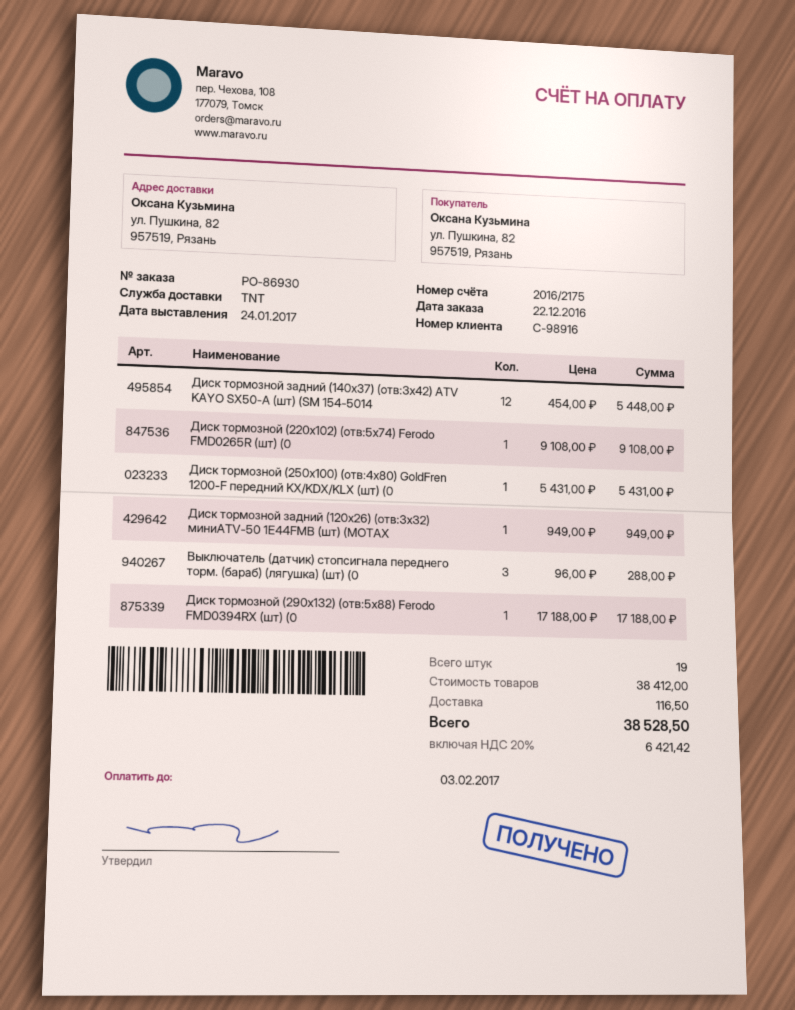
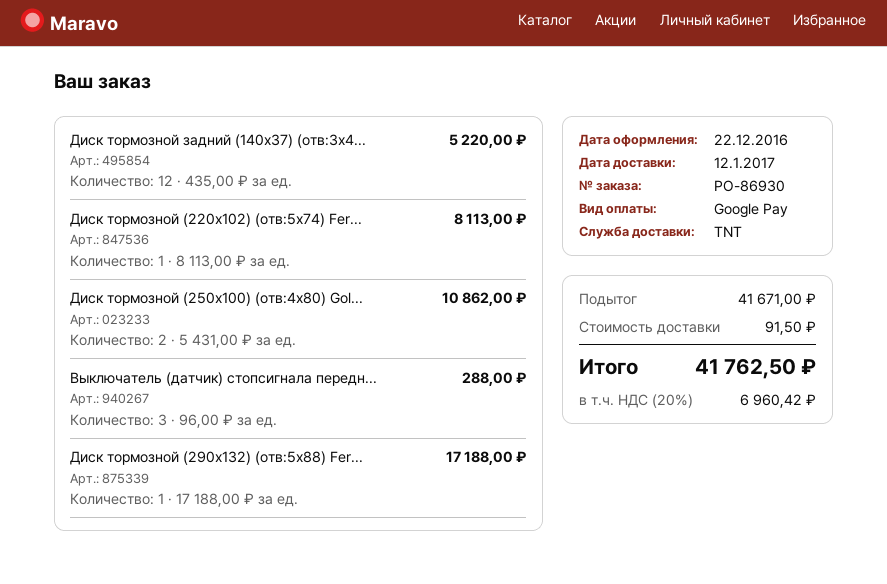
Диск тормозной задний (140x37) (отв:3x42) ATV KAYO SX50-A (шт) (SM 154-5014: 12 x 454.00 = 5448.00 -> 12 x 435.00 = 5220.00
Диск тормозной (220x102) (отв:5x74) Ferodo FMD0265R (шт) (0: 1 x 9108.00 = 9108.00 -> 1 x 8113.00 = 8113.00
Диск тормозной (250x100) (отв:4x80) GoldFren 1200-F передний KX/KDX/KLX (шт) (0: 1 x 5431.00 = 5431.00 -> 2 x 5431.00 = 10862.00
Диск тормозной задний (120x26) (отв:3x32) миниATV-50 1E44FMB (шт) (MOTAX: 1 x 949.00 = 949.00 -> none
subtotal: 38412.00 -> 41671.00
shipping: 116.50 -> 91.50
tax: 20% = 6421.42 -> 20% = 6960.42
total: 38528.50 -> 41762.50

